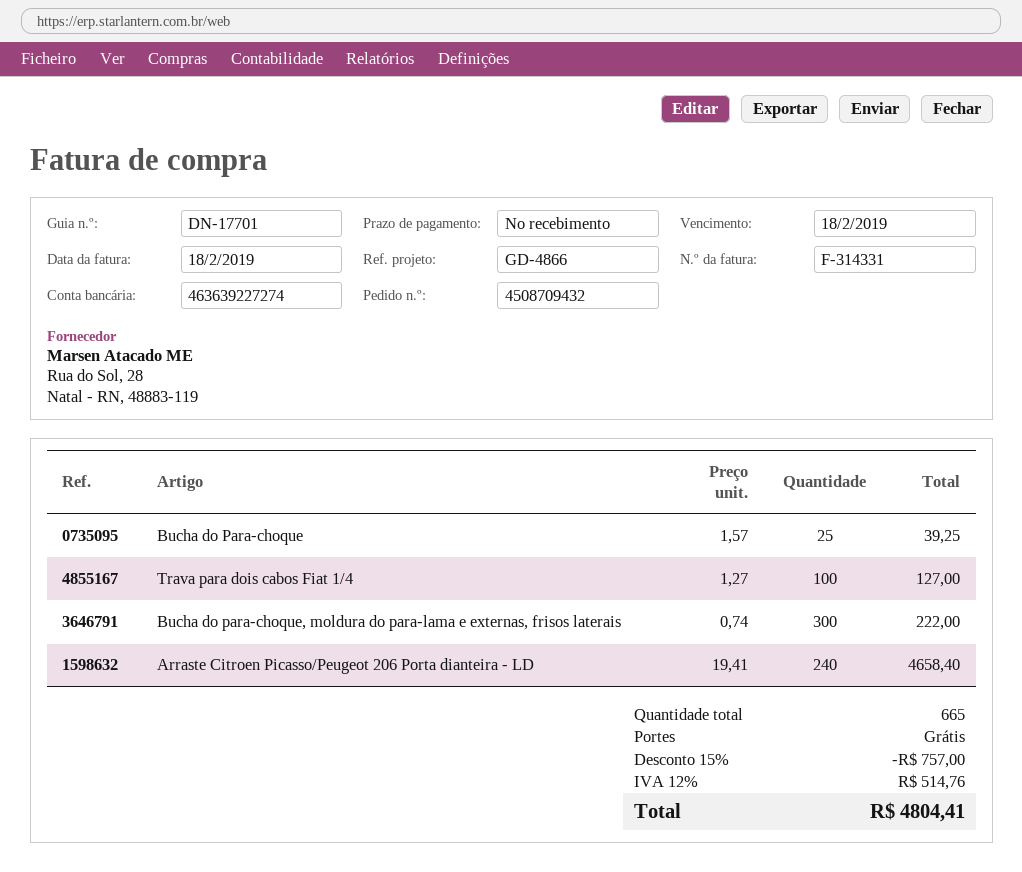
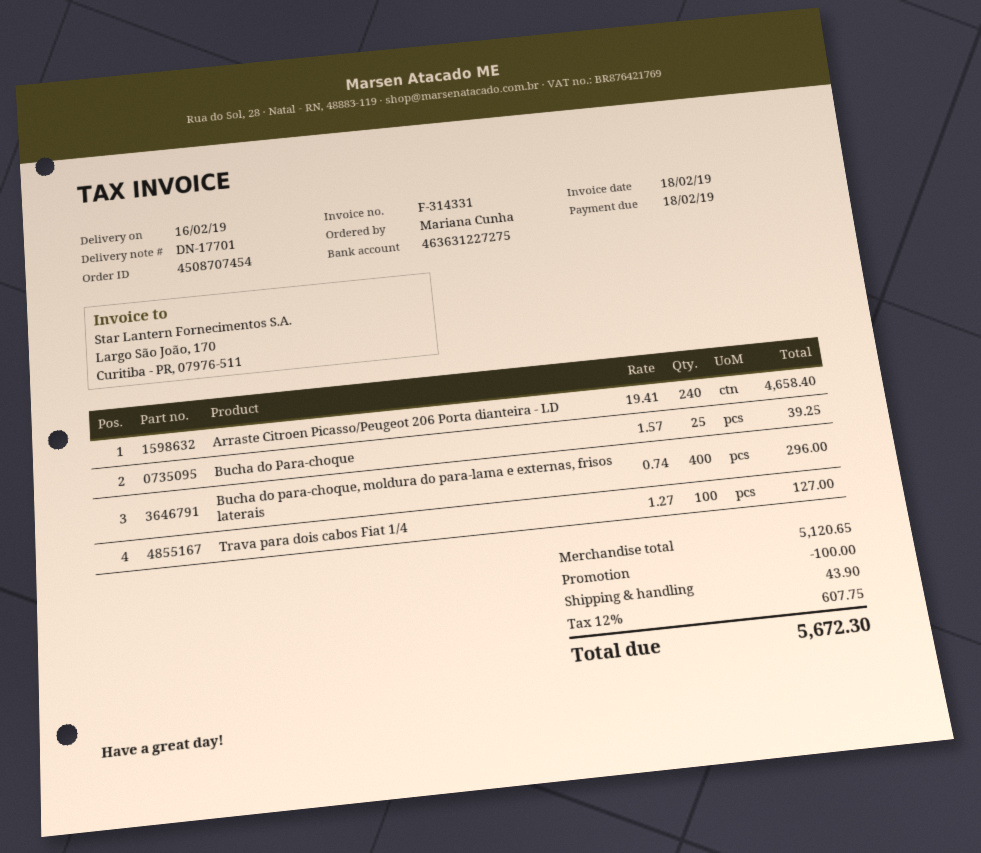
order number: 4508709432 -> 4508707454
bank account: 463639227274 -> 463631227275
Bucha do para-choque, moldura do para-lama e externas, frisos laterais: 300 x 0.74 = 222.00 -> 400 x 0.74 = 296.00
discount: 757.00 -> 100.00
shipping: 0.00 -> 43.90
tax: 12% = 514.76 -> 12% = 607.75
total: 4804.41 -> 5672.30

